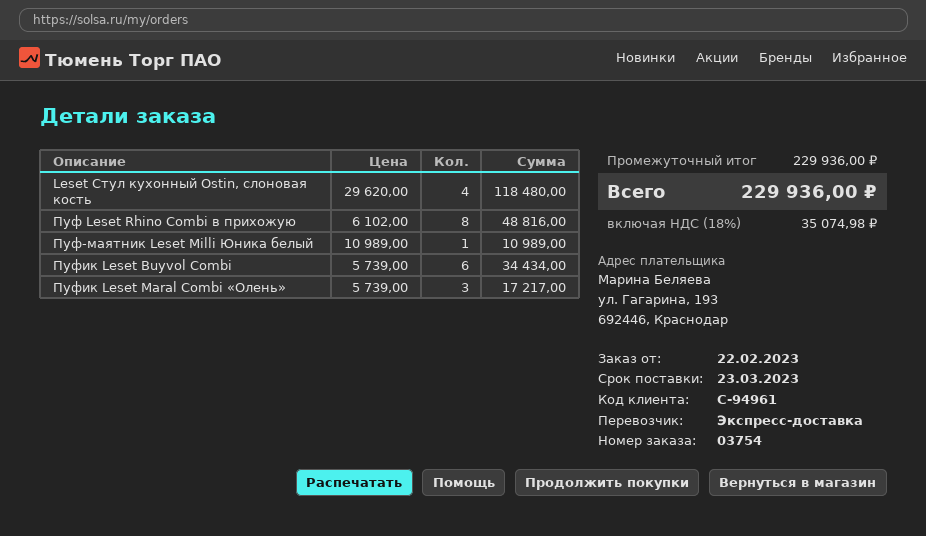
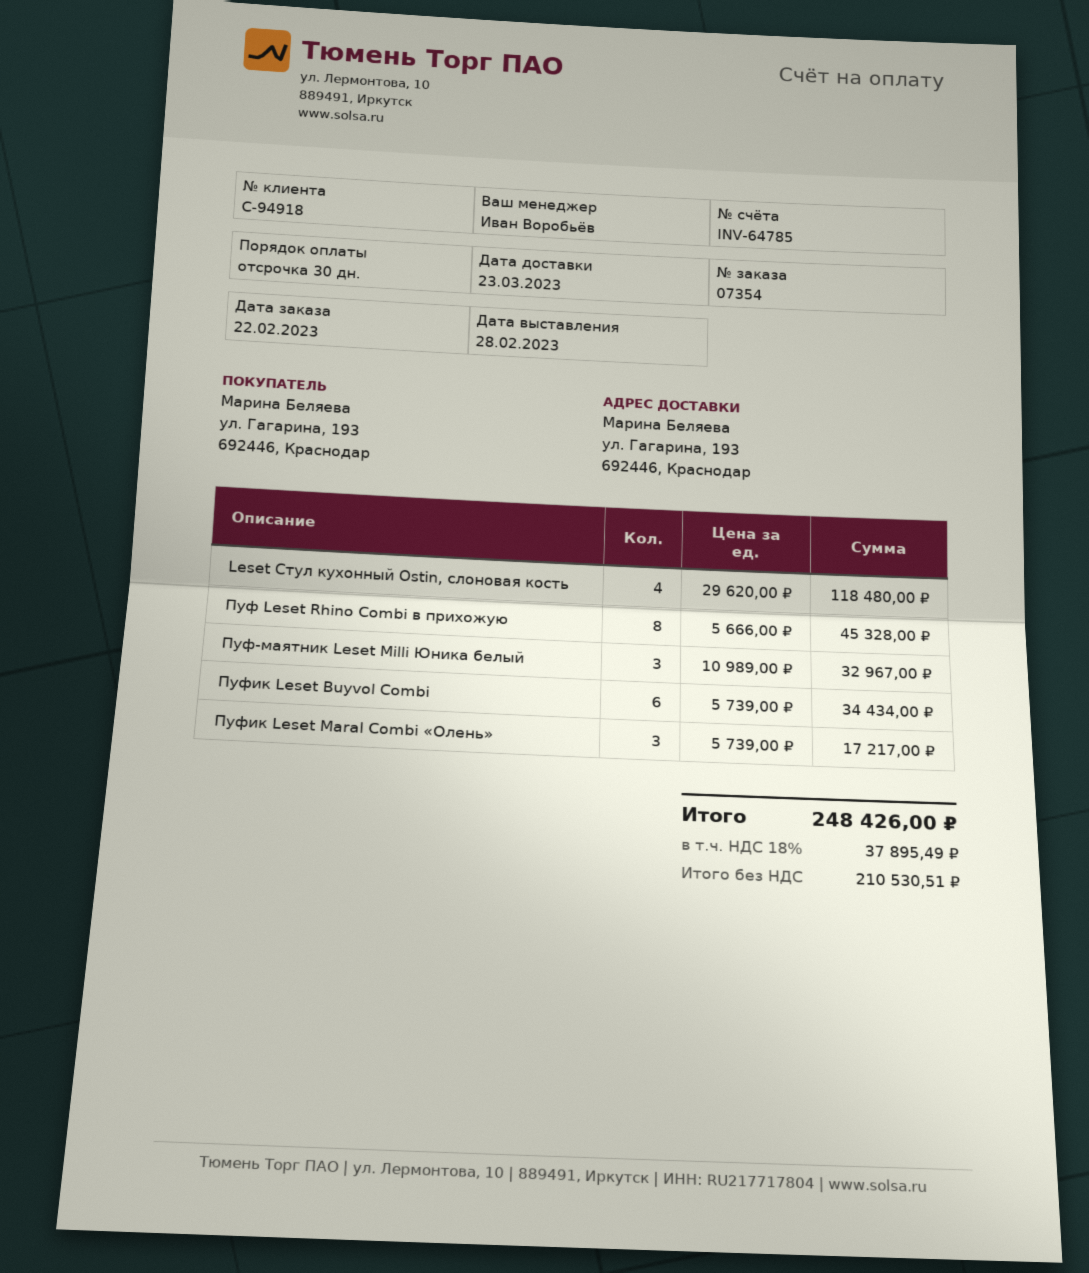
order number: 03754 -> 07354
customer number: C-94961 -> C-94918
Пуф Leset Rhino Combi в прихожую: 8 x 6102.00 = 48816.00 -> 8 x 5666.00 = 45328.00
Пуф-маятник Leset Milli Юника белый: 1 x 10989.00 = 10989.00 -> 3 x 10989.00 = 32967.00
tax: 18% = 35074.98 -> 18% = 37895.49
total: 229936.00 -> 248426.00

